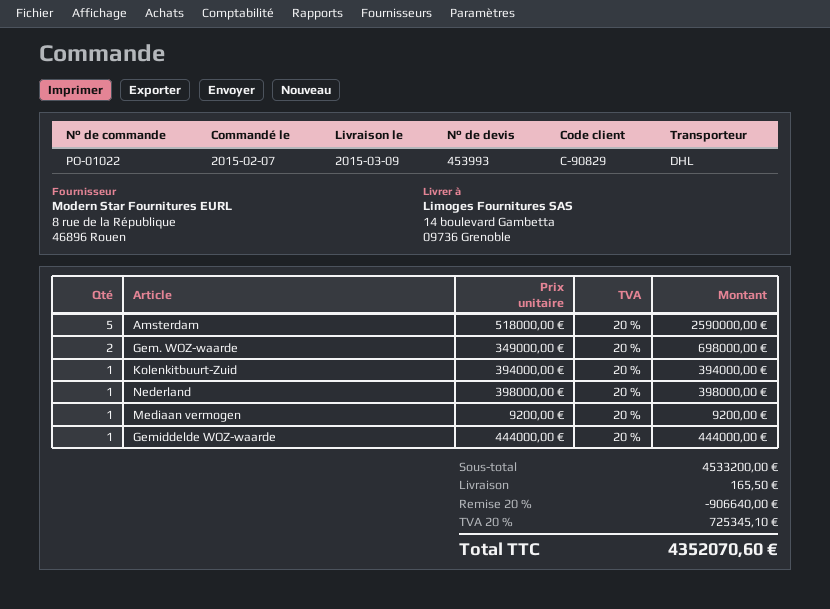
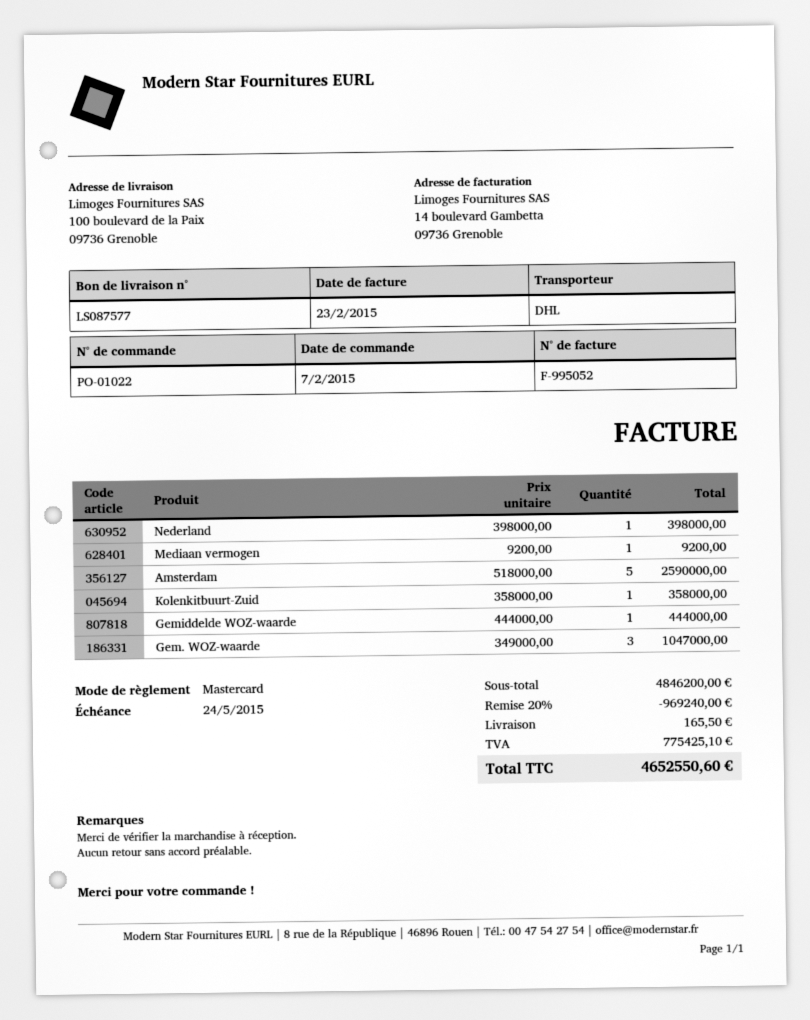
ship to: 14 boulevard Gambetta, 09736 Grenoble -> 100 boulevard de la Paix, 09736 Grenoble
Gem. WOZ-waarde: 2 x 349000.00 = 698000.00 -> 3 x 349000.00 = 1047000.00
Kolenkitbuurt-Zuid: 1 x 394000.00 = 394000.00 -> 1 x 358000.00 = 358000.00
subtotal: 4533200.00 -> 4846200.00
discount: 20% = 906640.00 -> 20% = 969240.00
tax: 725345.10 -> 775425.10
total: 4352070.60 -> 4652550.60

